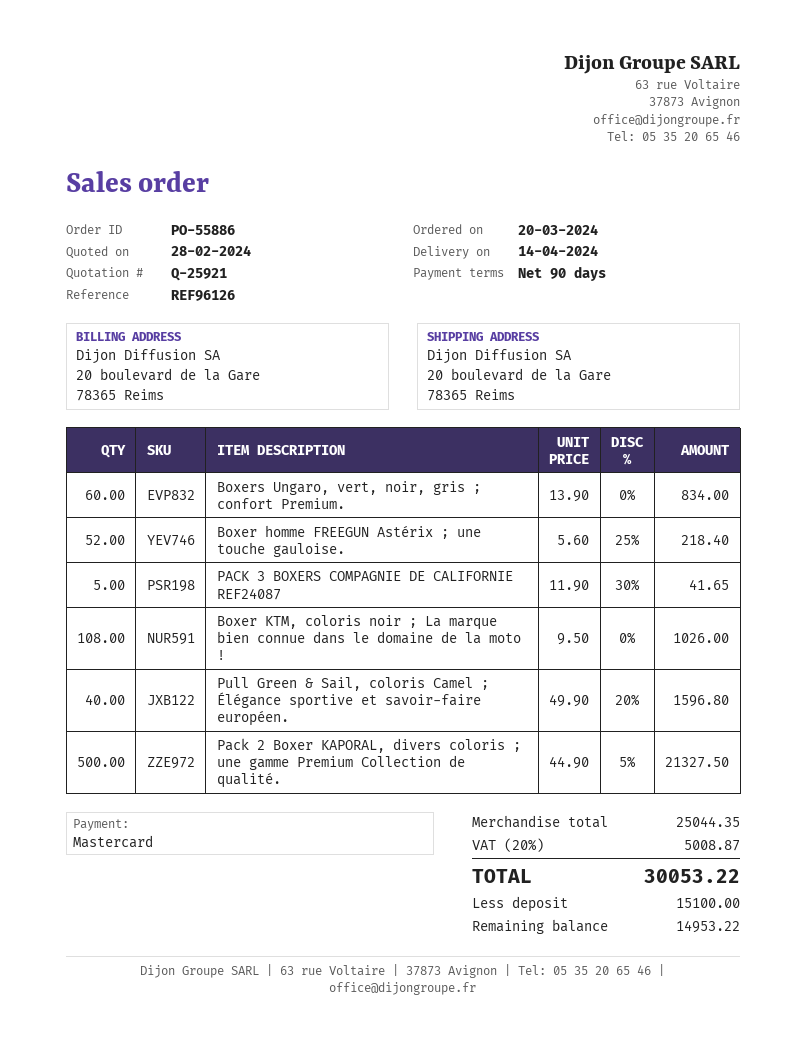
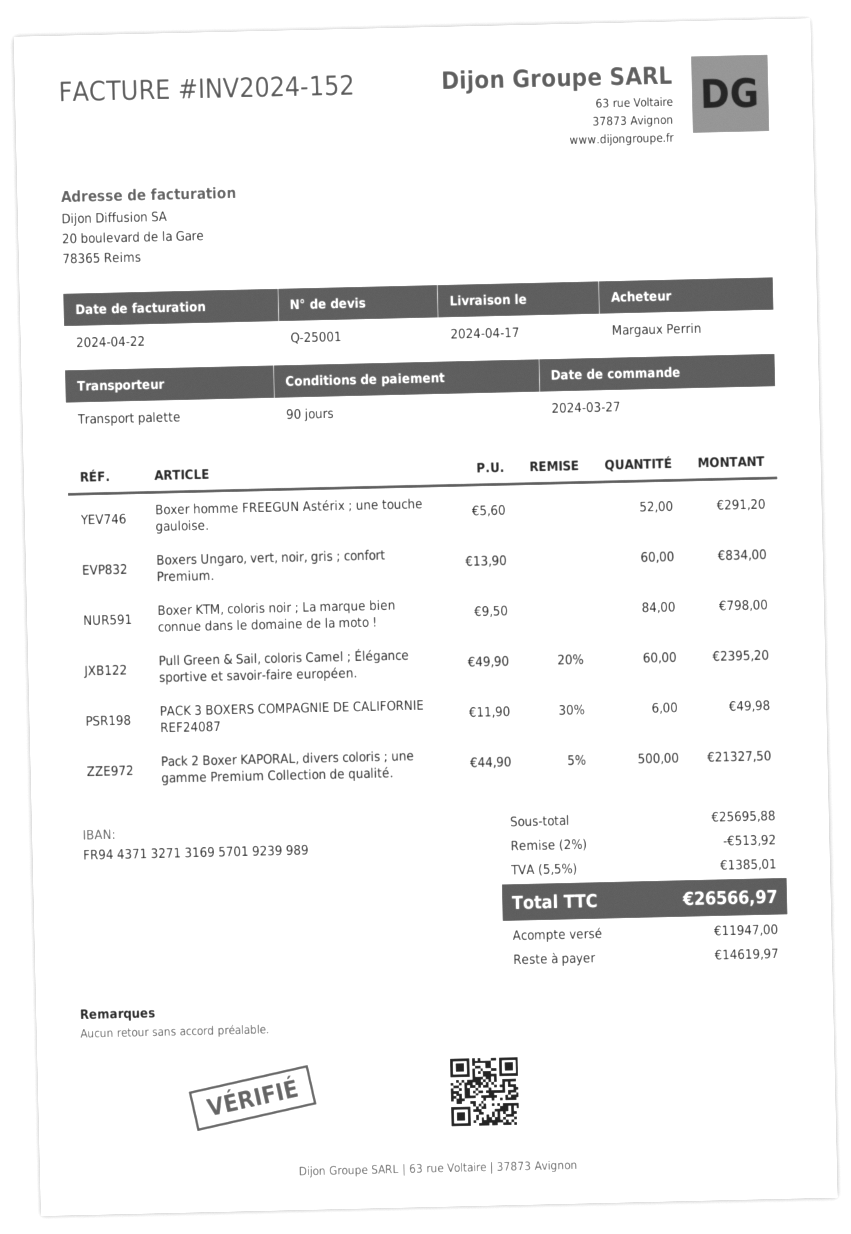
quote number: Q-25921 -> Q-25001
order date: 2024-03-20 -> 2024-03-27
delivery date: 2024-04-14 -> 2024-04-17
Boxer homme FREEGUN Astérix ; une touche gauloise.: 52 x 5.60 - 25% = 218.40 -> 52 x 5.60 = 291.20
PACK 3 BOXERS COMPAGNIE DE CALIFORNIE REF24087: 5 x 11.90 - 30% = 41.65 -> 6 x 11.90 - 30% = 49.98
Boxer KTM, coloris noir ; La marque bien connue dans le domaine de la moto !: 108 x 9.50 = 1026.00 -> 84 x 9.50 = 798.00
Pull Green & Sail, coloris Camel ; Élégance sportive et savoir-faire européen.: 40 x 49.90 - 20% = 1596.80 -> 60 x 49.90 - 20% = 2395.20
subtotal: 25044.35 -> 25695.88
discount: none -> 2% = 513.92
tax: 20% = 5008.87 -> 5.5% = 1385.01
total: 30053.22 -> 26566.97
deposit: 15100.00 -> 11947.00
balance: 14953.22 -> 14619.97

